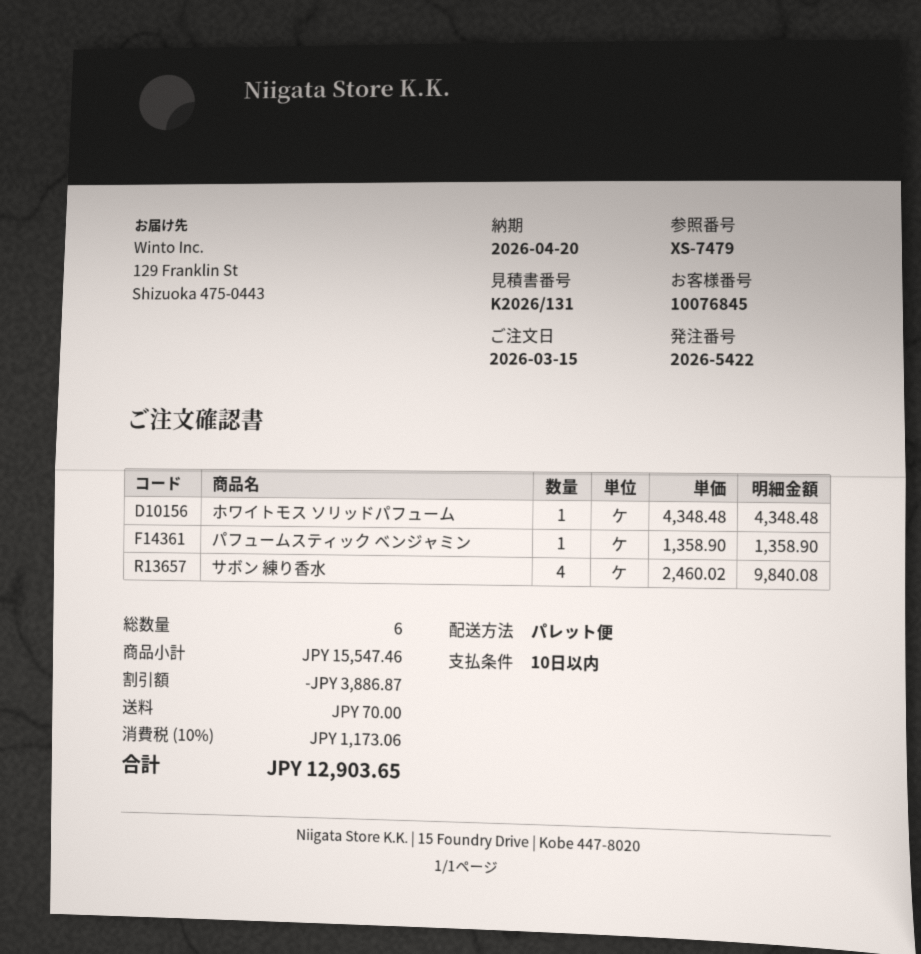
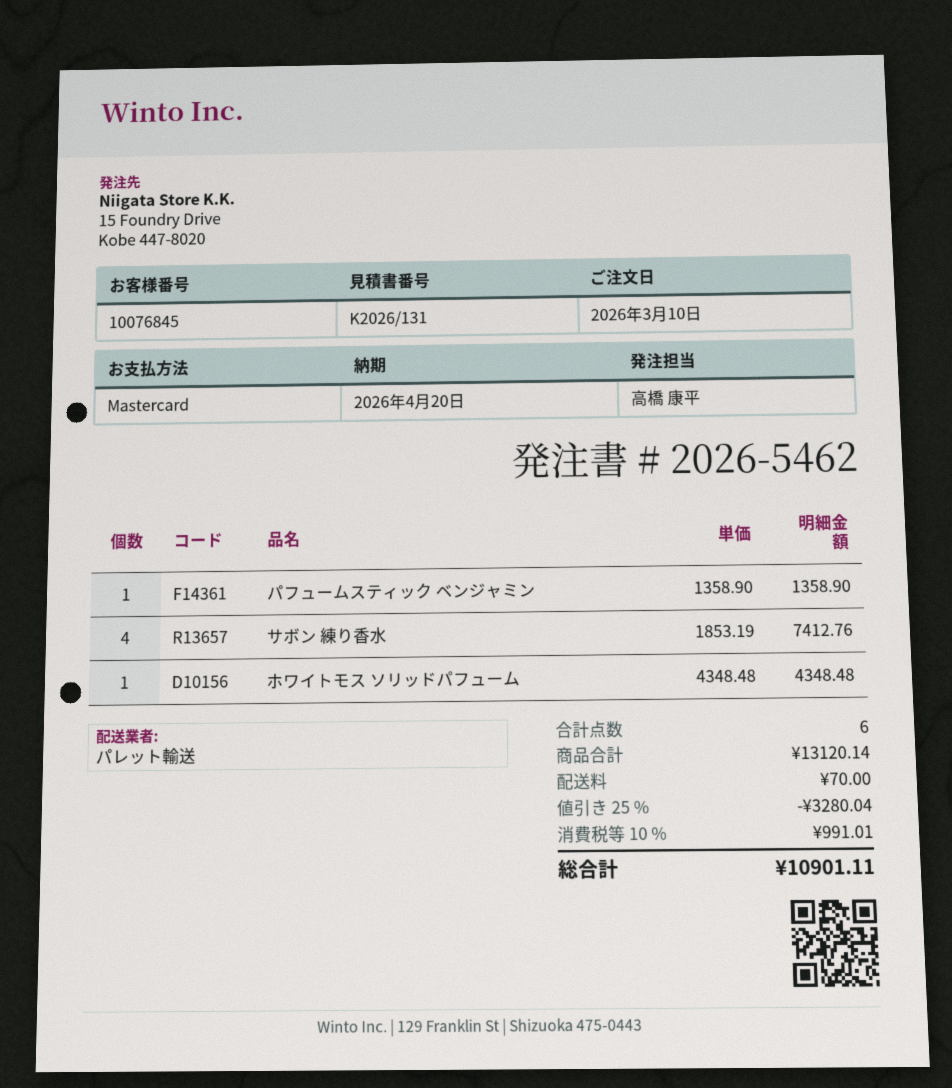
order number: 2026-5422 -> 2026-5462
order date: 2026-03-15 -> 2026-03-10
サボン 練り香水: 4 x 2460.02 = 9840.08 -> 4 x 1853.19 = 7412.76
subtotal: 15547.46 -> 13120.14
discount: 3886.87 -> 3280.04
tax: 10% = 1173.06 -> 10% = 991.01
total: 12903.65 -> 10901.11

